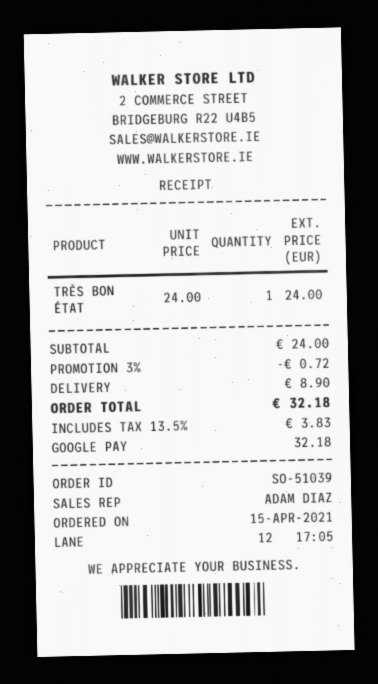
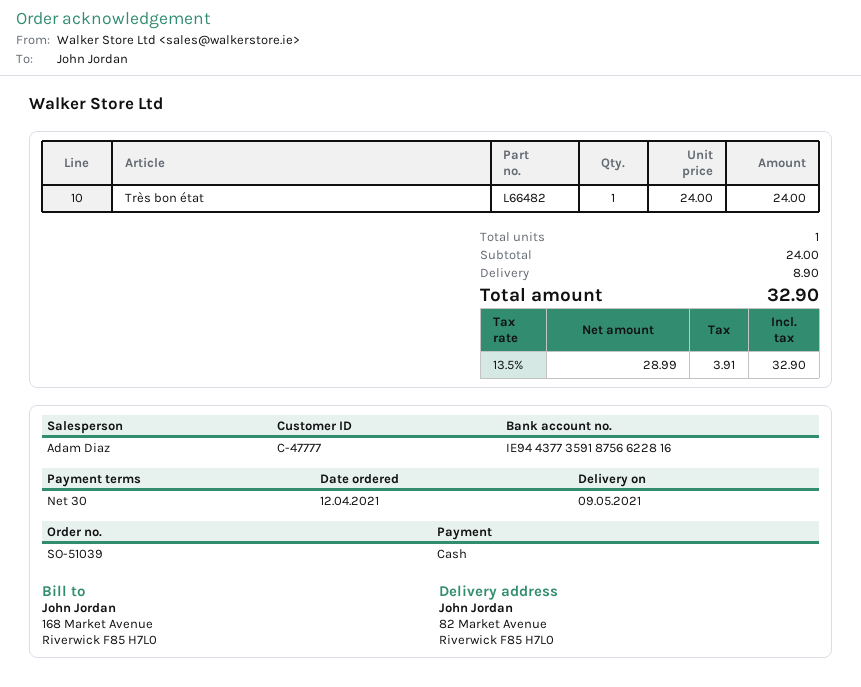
order date: 2021-04-15 -> 2021-04-12
payment method: Google Pay -> cash
discount: 3% = 0.72 -> none
tax: 13.5% = 3.83 -> 13.5% = 3.91
total: 32.18 -> 32.90

